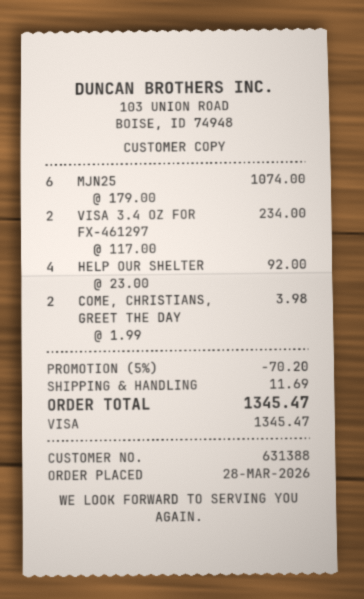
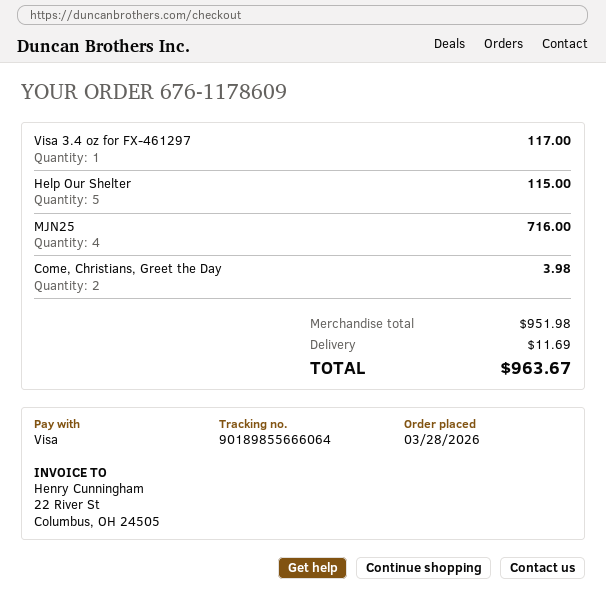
MJN25: 6 for 1074.00 -> 4 for 716.00
VISA 3.4 OZ FOR FX-461297: 2 for 234.00 -> 1 for 117.00
HELP OUR SHELTER: 4 for 92.00 -> 5 for 115.00
discount: 5% = 70.20 -> none
total: 1345.47 -> 963.67

